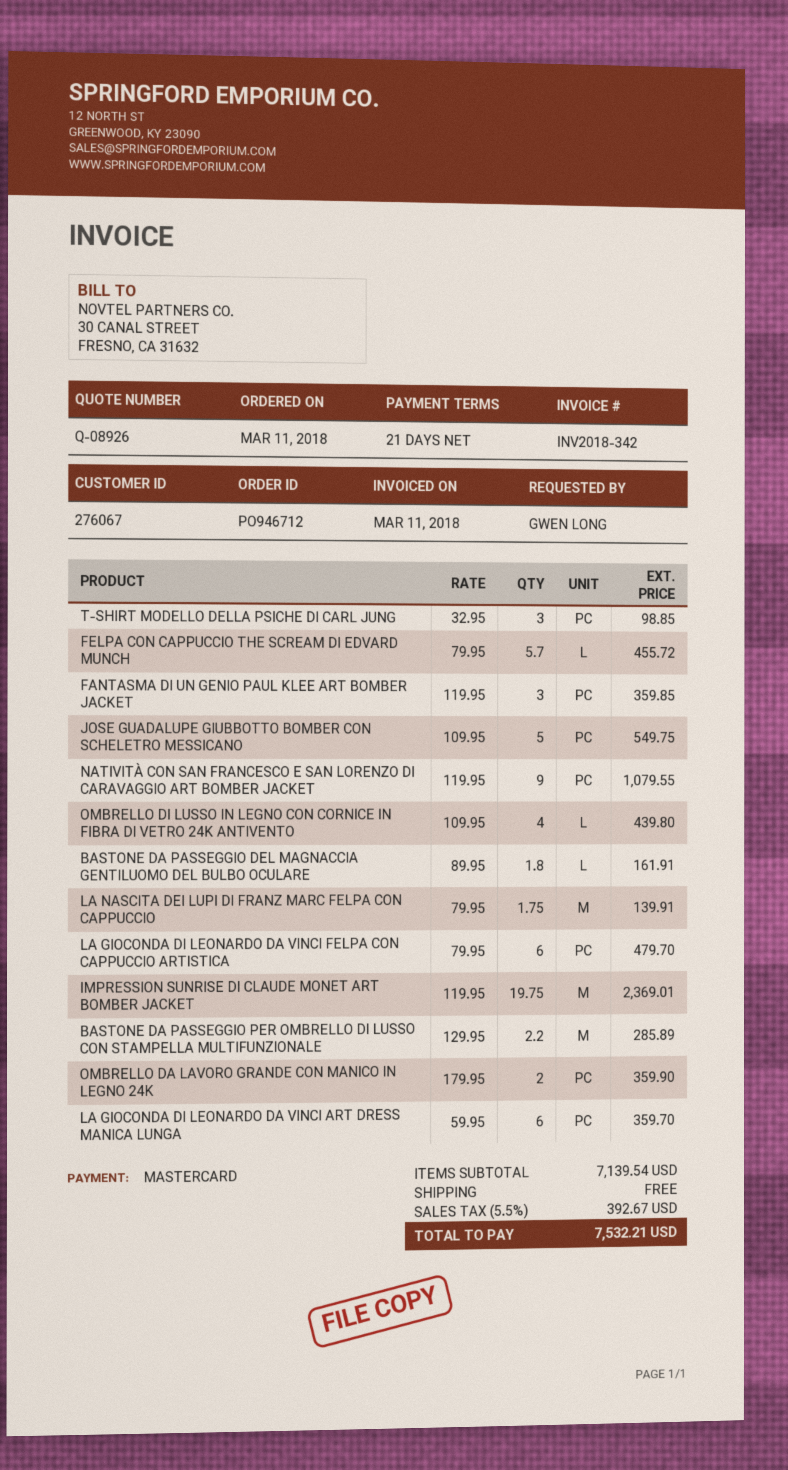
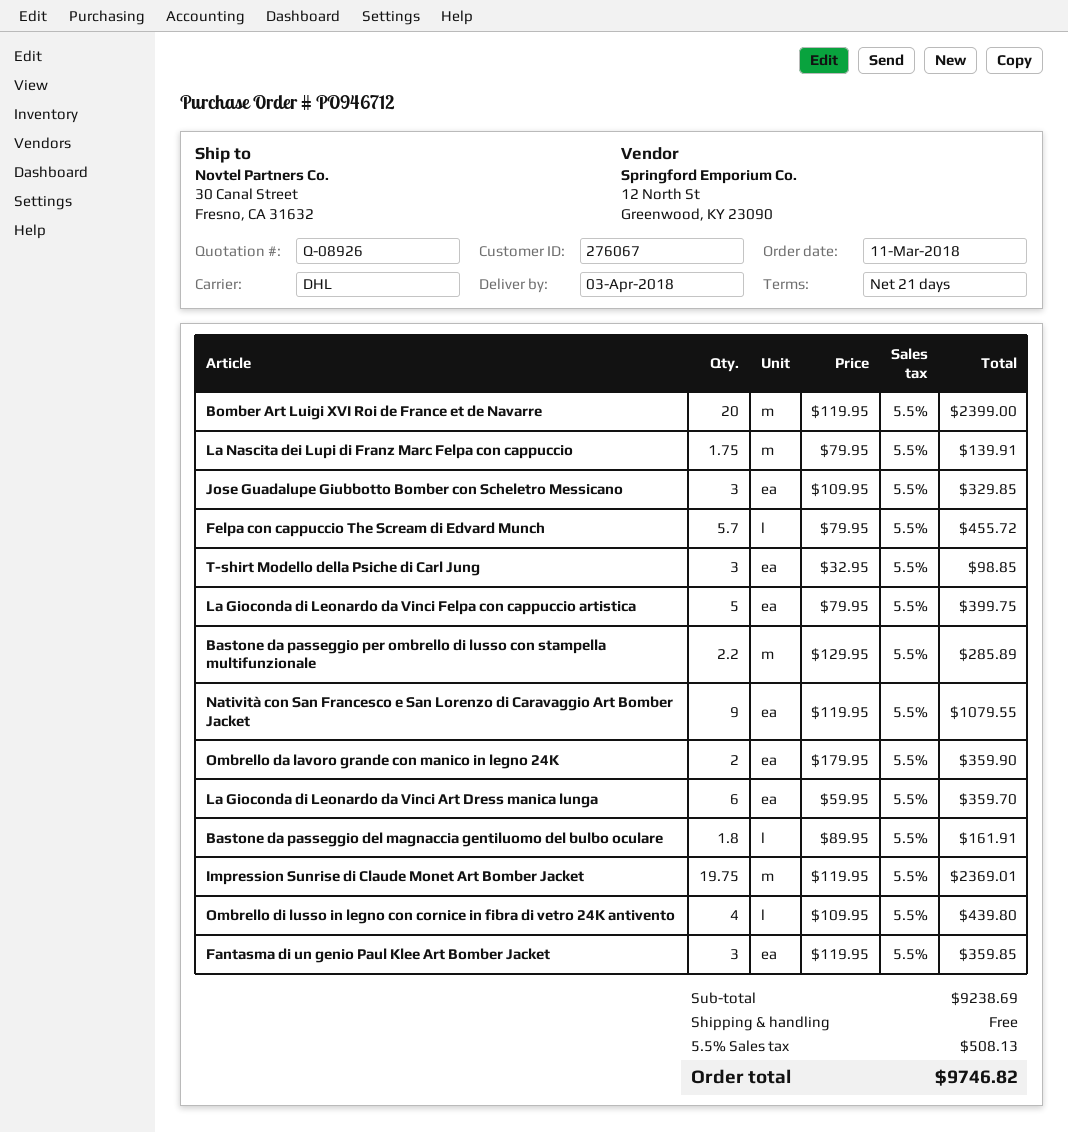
JOSE GUADALUPE GIUBBOTTO BOMBER CON SCHELETRO MESSICANO: 5 x 109.95 = 549.75 -> 3 x 109.95 = 329.85
LA GIOCONDA DI LEONARDO DA VINCI FELPA CON CAPPUCCIO ARTISTICA: 6 x 79.95 = 479.70 -> 5 x 79.95 = 399.75
Bomber Art Luigi XVI Roi de France et de Navarre: none -> 20 x 119.95 = 2399.00
subtotal: 7139.54 -> 9238.69
tax: 5.5% = 392.67 -> 5.5% = 508.13
total: 7532.21 -> 9746.82

